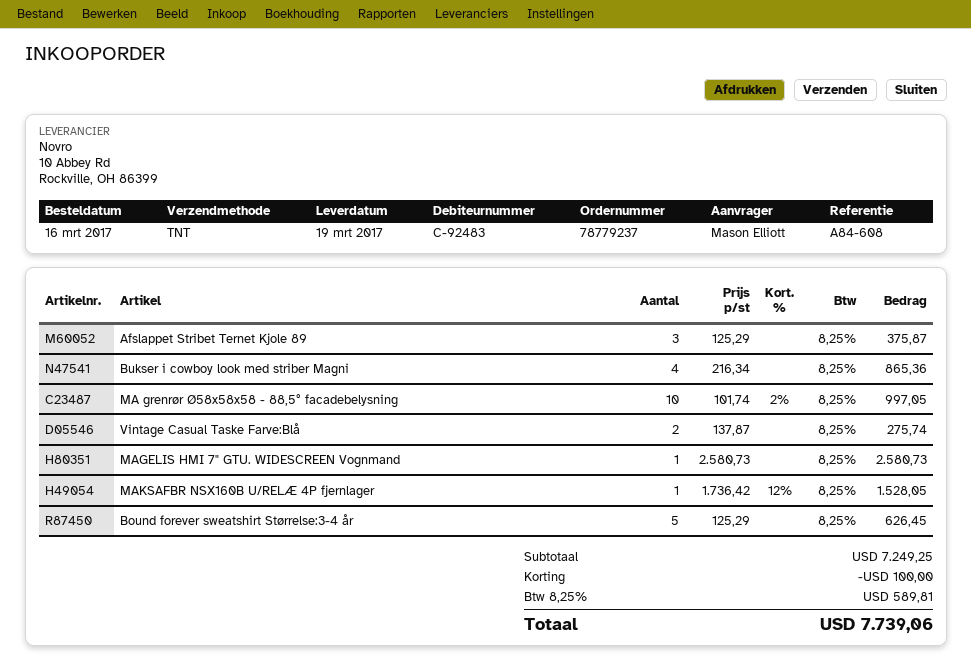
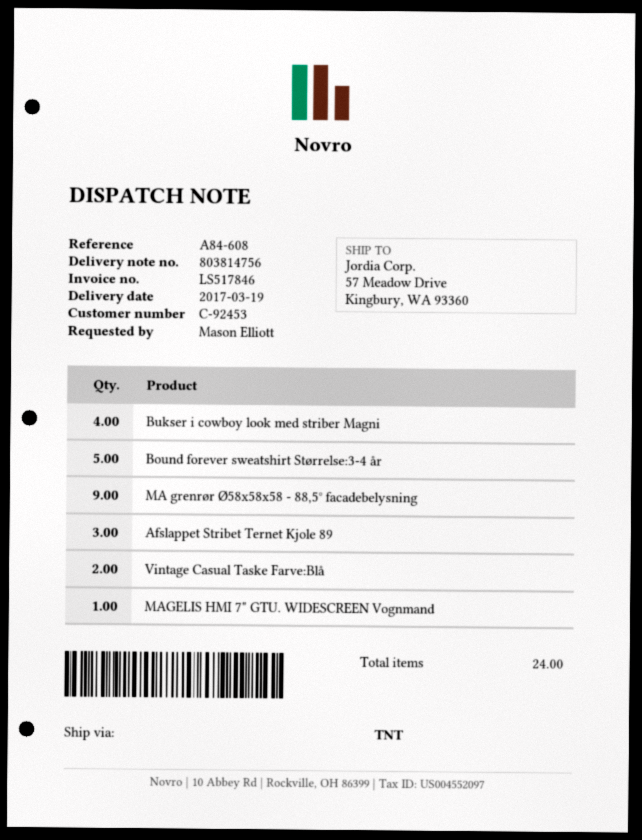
customer number: C-92483 -> C-92453
MA grenrør Ø58x58x58 - 88,5° facadebelysning: 10 -> 9
MAKSAFBR NSX160B U/RELÆ 4P fjernlager: 1 -> none

